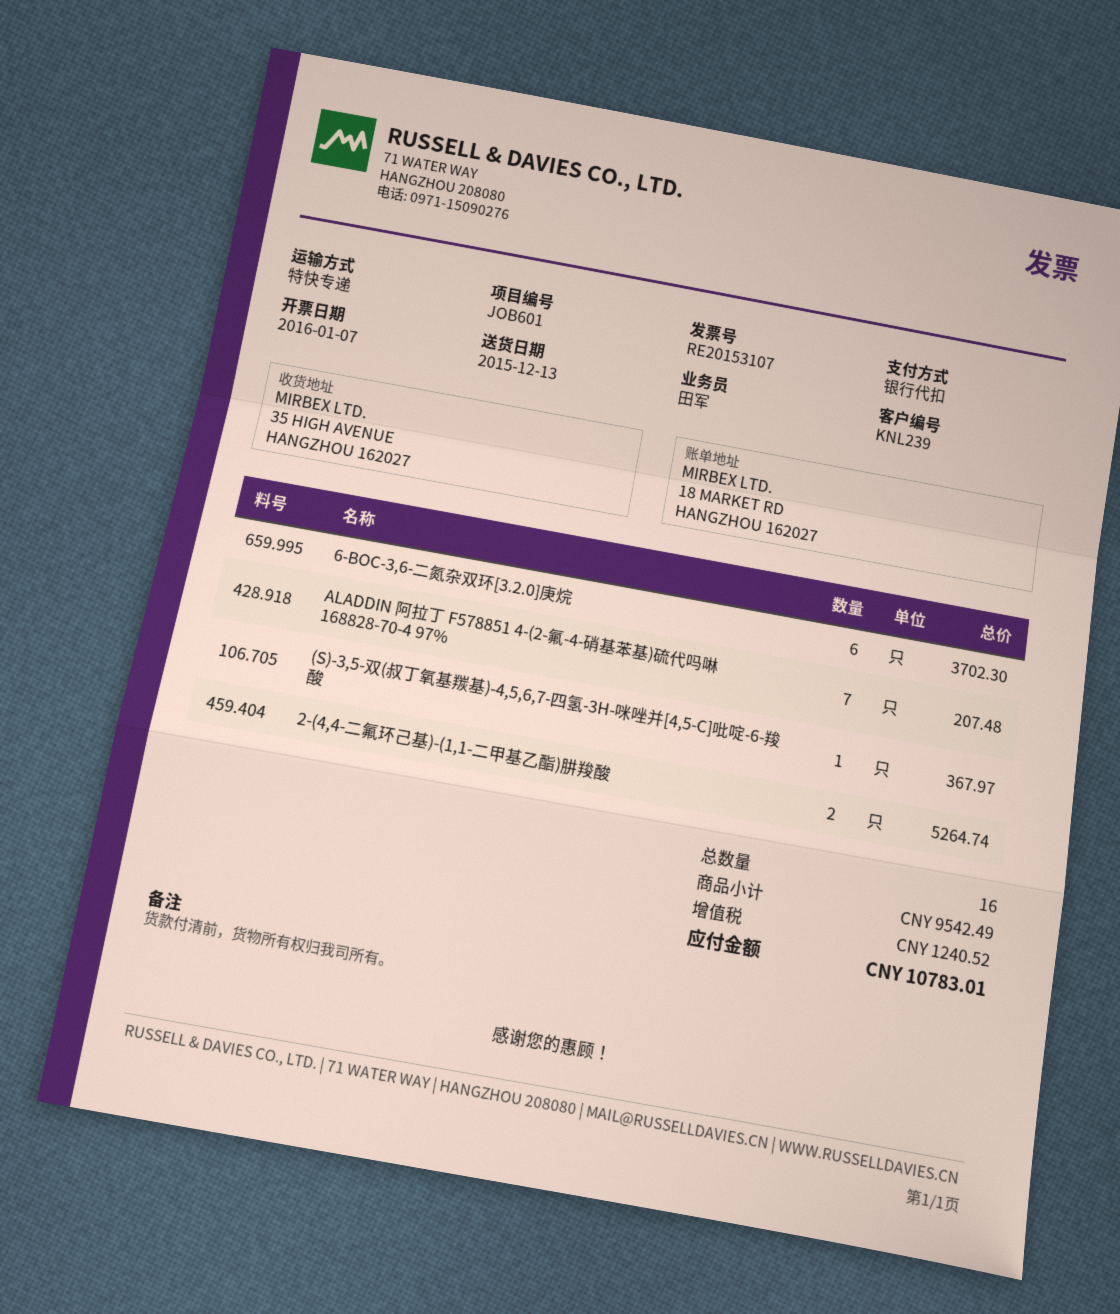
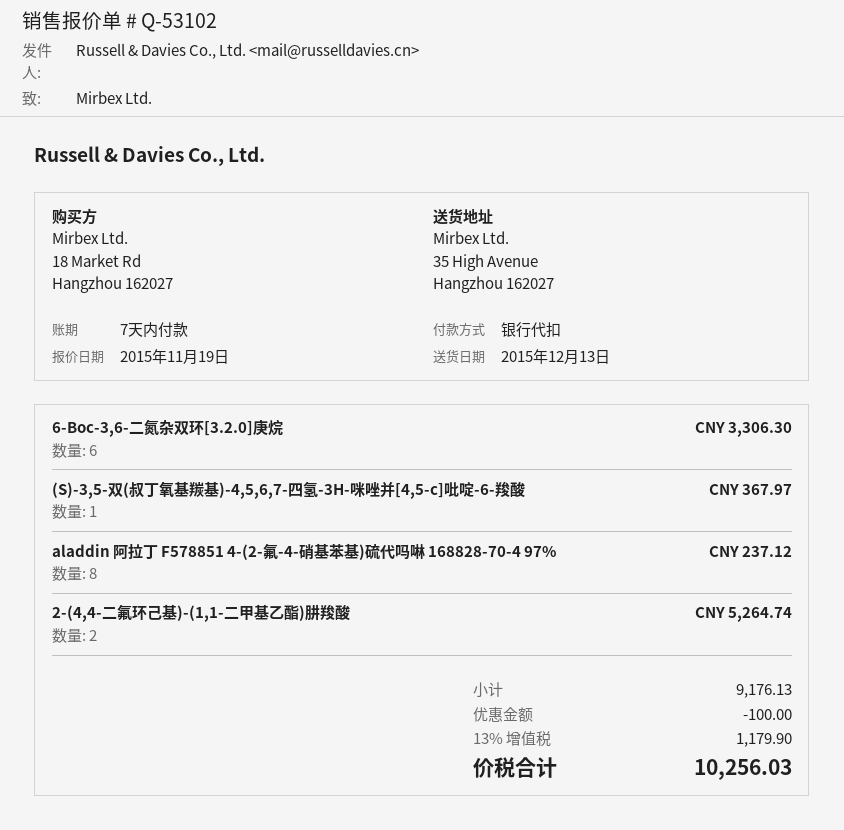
6-BOC-3,6-二氮杂双环[3.2.0]庚烷: 6 for 3702.30 -> 6 for 3306.30
ALADDIN 阿拉丁 F578851 4-(2-氟-4-硝基苯基)硫代吗啉 168828-70-4 97%: 7 for 207.48 -> 8 for 237.12
subtotal: 9542.49 -> 9176.13
discount: none -> 100.00
tax: 1240.52 -> 1179.90
total: 10783.01 -> 10256.03

